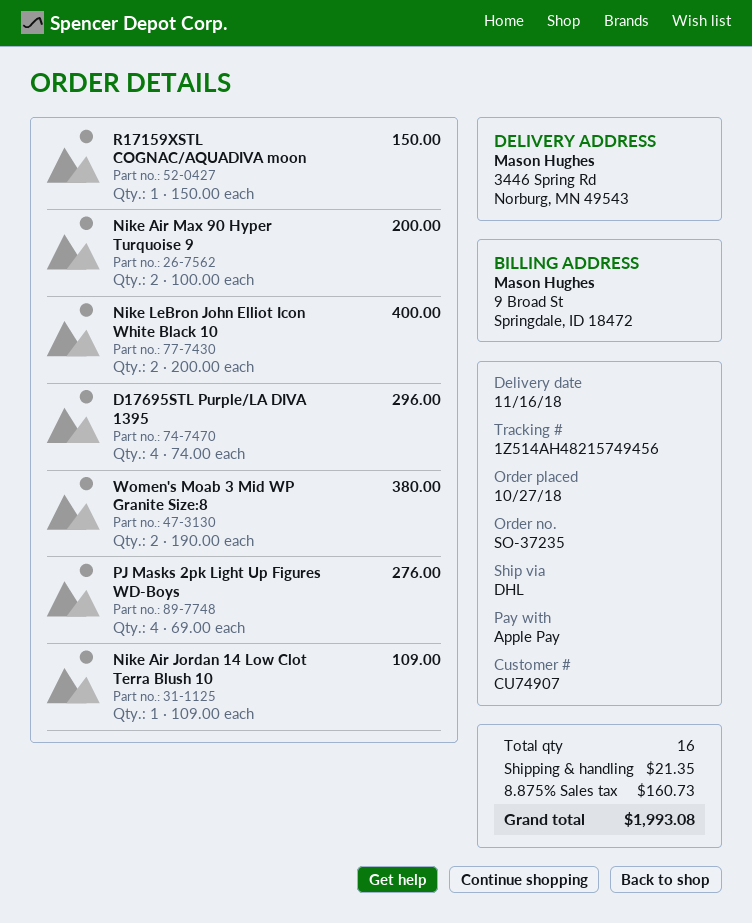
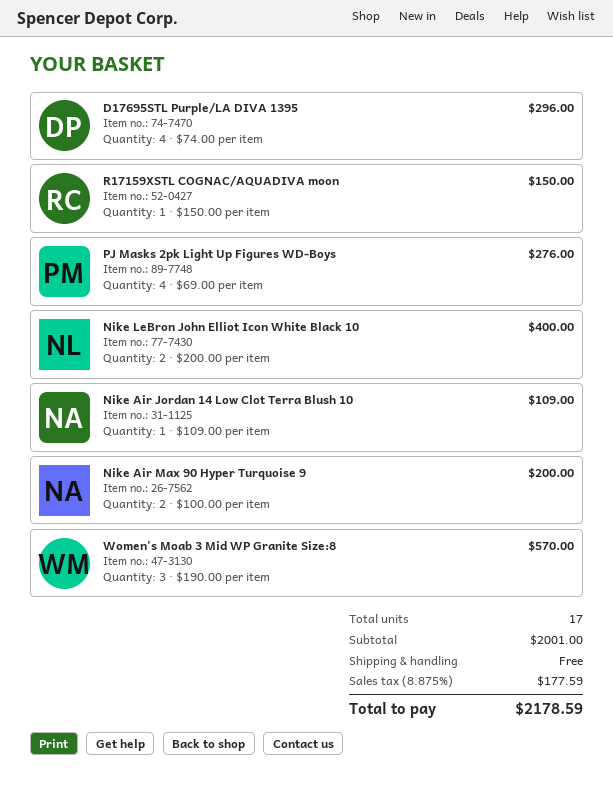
Women's Moab 3 Mid WP Granite Size:8: 2 x 190.00 = 380.00 -> 3 x 190.00 = 570.00
total quantity: 16 -> 17
shipping: 21.35 -> 0.00
tax: 8.875% = 160.73 -> 8.875% = 177.59
total: 1993.08 -> 2178.59

